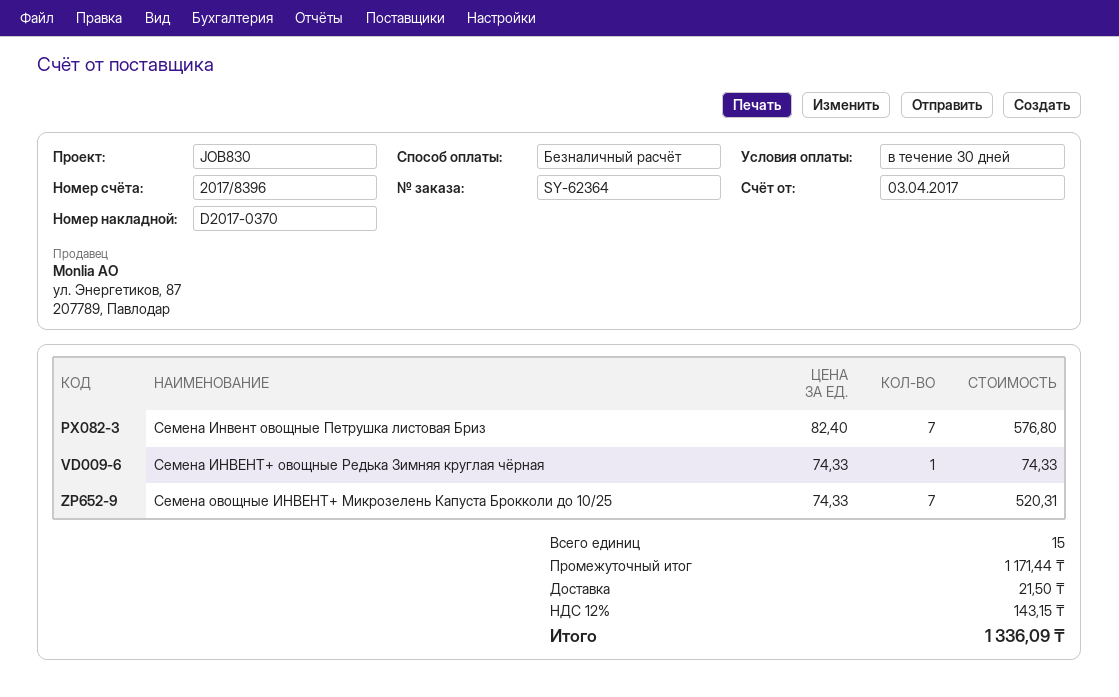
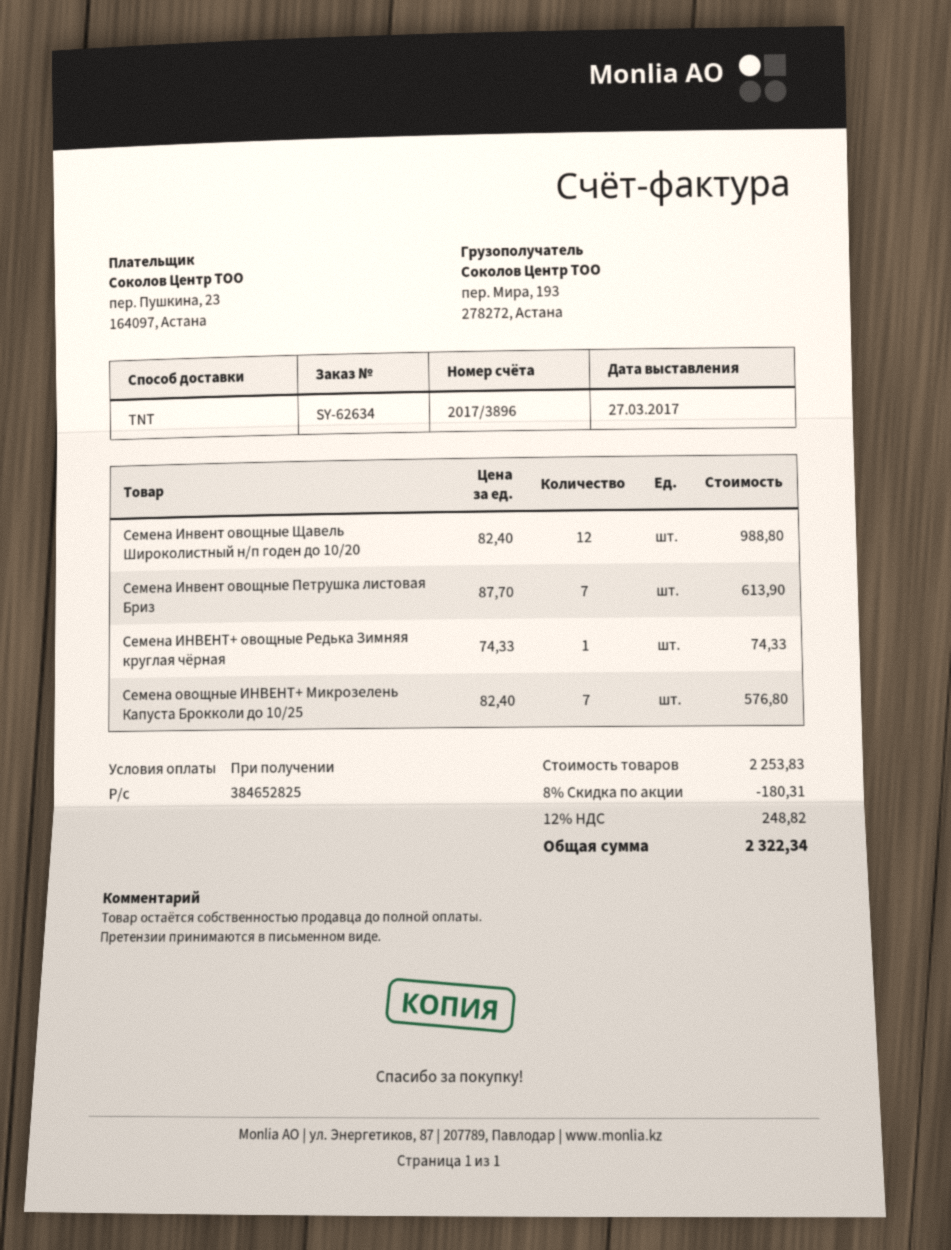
order number: SY-62364 -> SY-62634
invoice number: 2017/8396 -> 2017/3896
invoice date: 2017-04-03 -> 2017-03-27
payment terms: 30 days -> on receipt
Семена Инвент овощные Петрушка листовая Бриз: 7 x 82.40 = 576.80 -> 7 x 87.70 = 613.90
Семена овощные ИНВЕНТ+ Микрозелень Капуста Брокколи до 10/25: 7 x 74.33 = 520.31 -> 7 x 82.40 = 576.80
Семена Инвент овощные Щавель Широколистный н/п годен до 10/20: none -> 12 x 82.40 = 988.80
subtotal: 1171.44 -> 2253.83
discount: none -> 8% = 180.31
shipping: 21.50 -> none
tax: 12% = 143.15 -> 12% = 248.82
total: 1336.09 -> 2322.34

